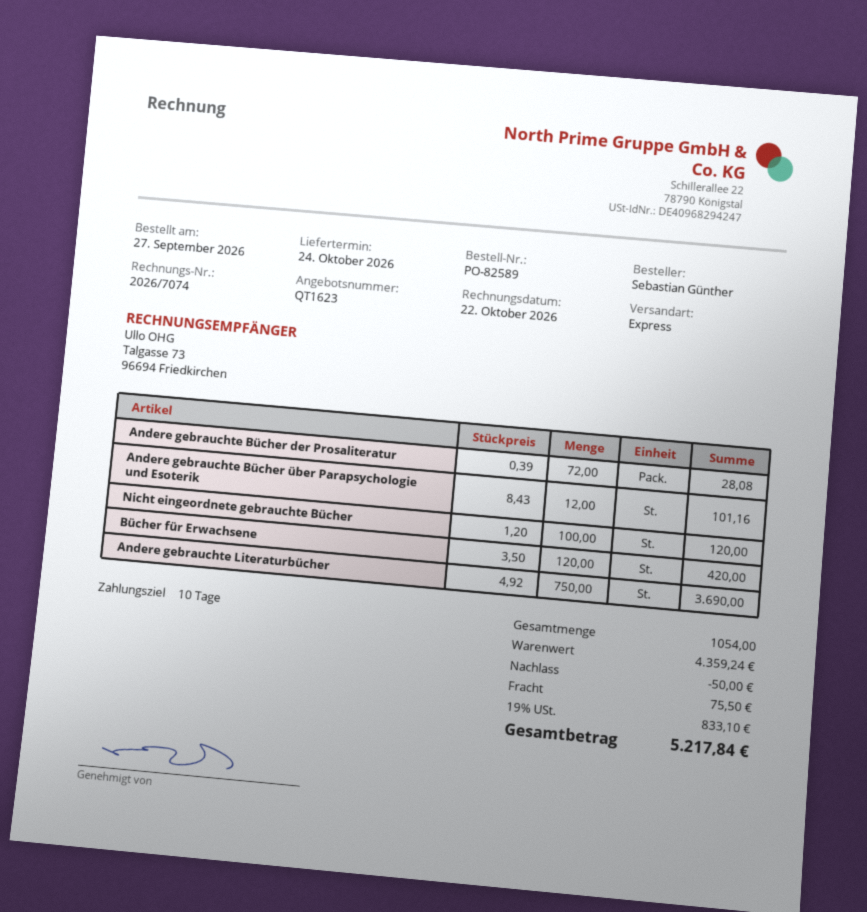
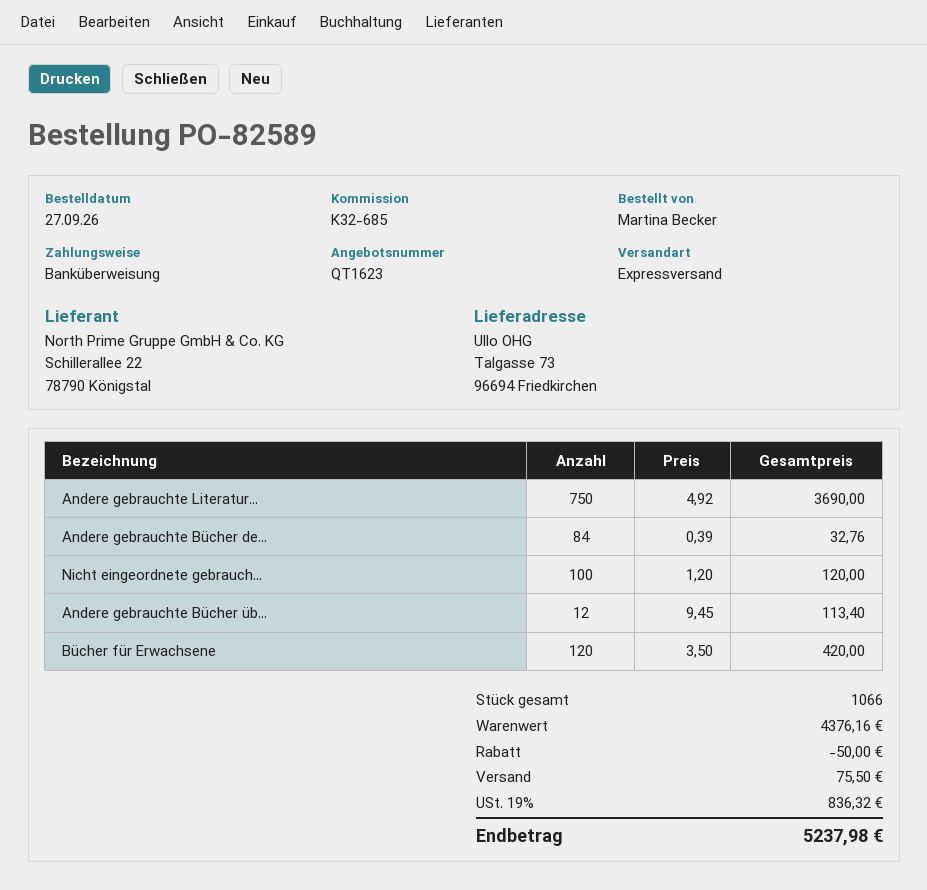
ordered by: Sebastian Günther -> Martina Becker
Andere gebrauchte Bücher der Prosaliteratur: 72 x 0.39 = 28.08 -> 84 x 0.39 = 32.76
Andere gebrauchte Bücher über Parapsychologie und Esoterik: 12 x 8.43 = 101.16 -> 12 x 9.45 = 113.40
total quantity: 1054 -> 1066
subtotal: 4359.24 -> 4376.16
tax: 19% = 833.10 -> 19% = 836.32
total: 5217.84 -> 5237.98

